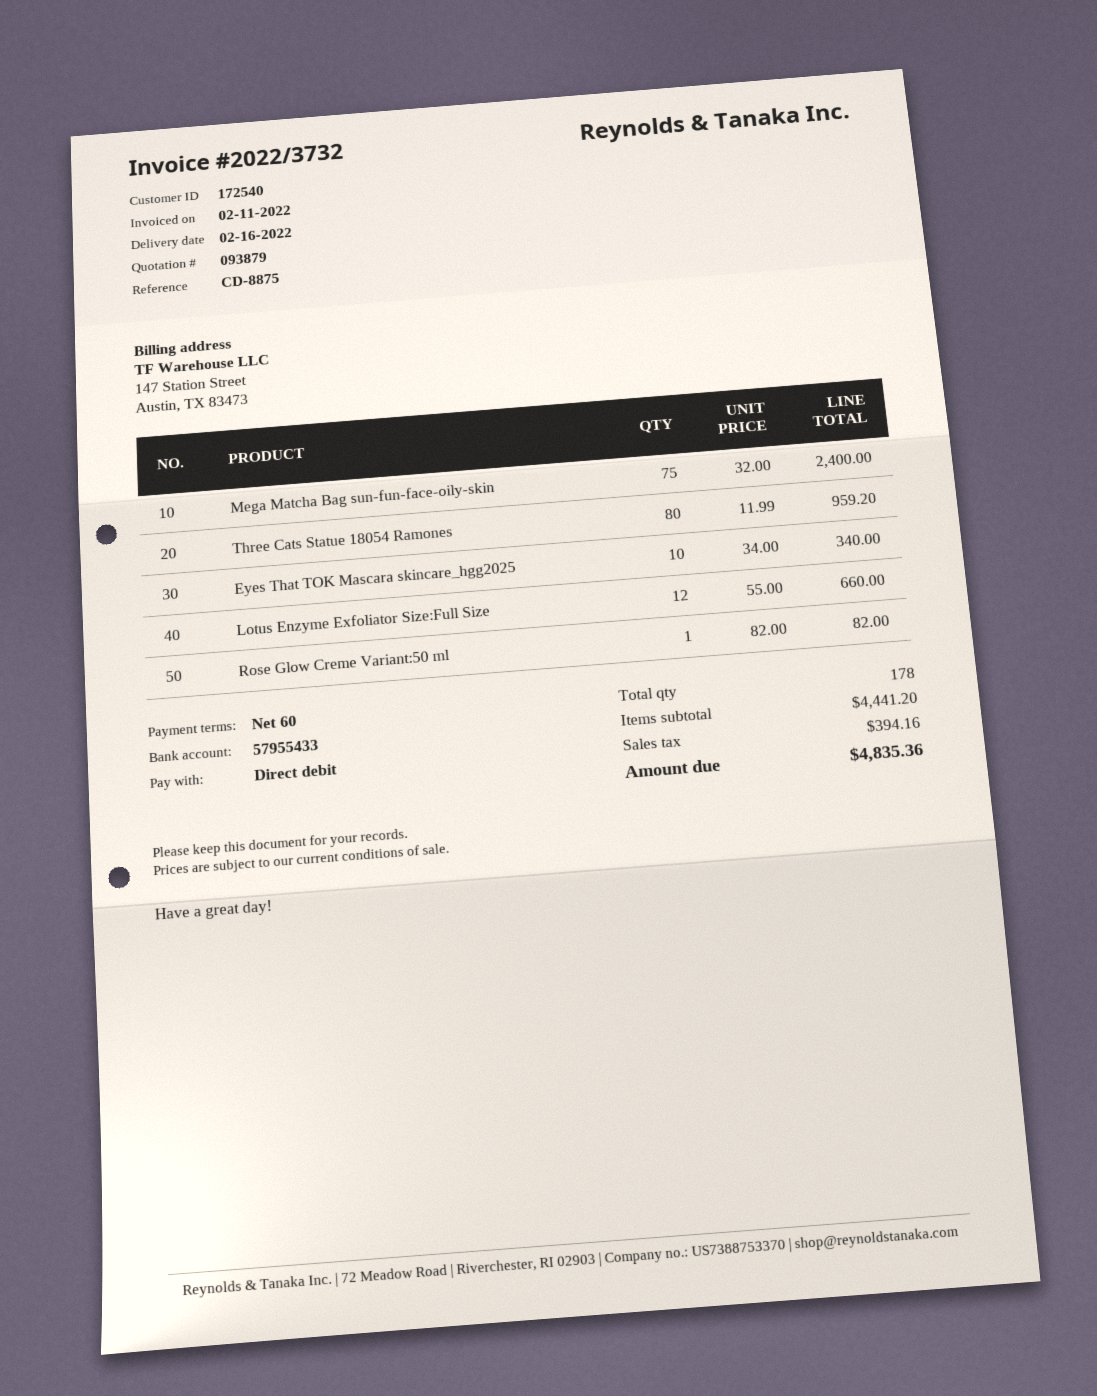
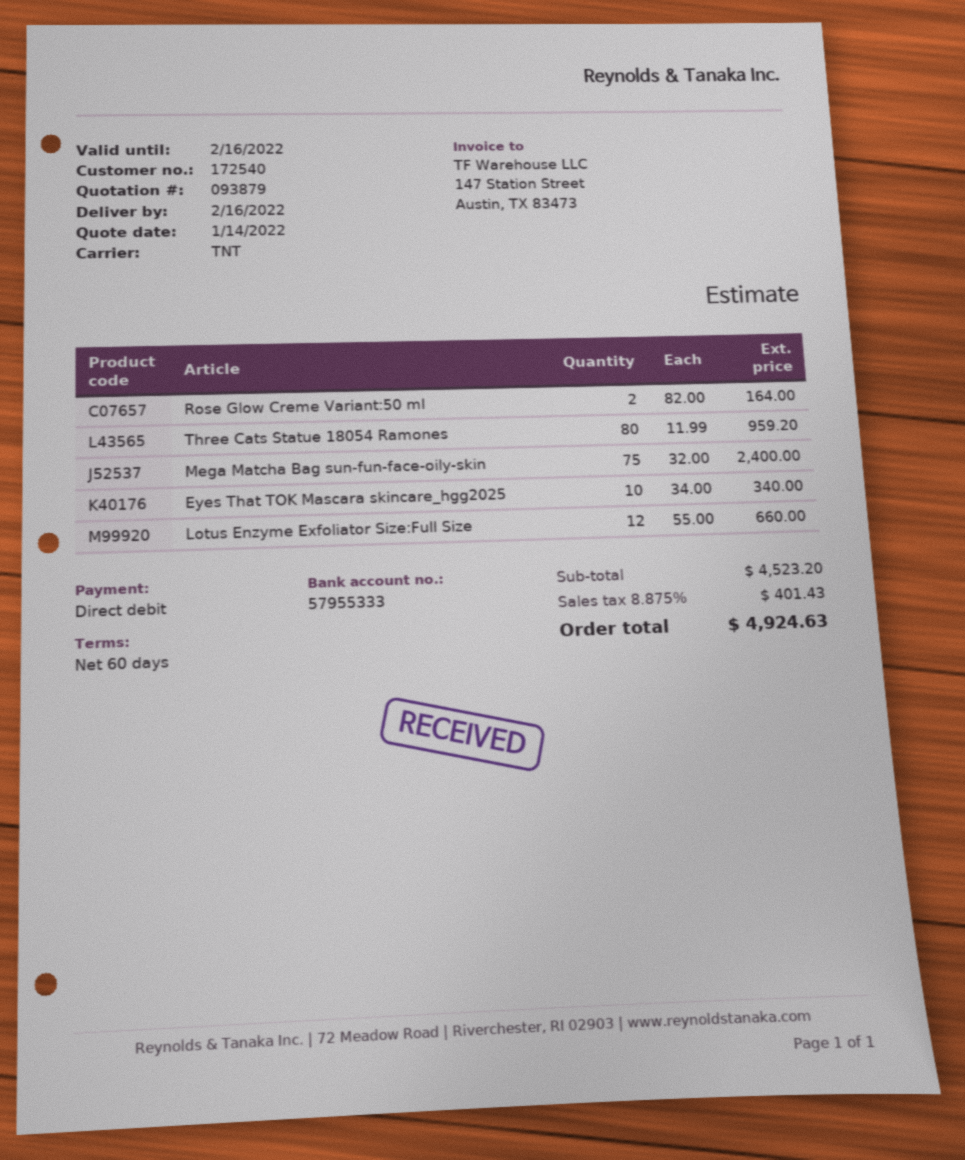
bank account: 57955433 -> 57955333
Rose Glow Creme Variant:50 ml: 1 x 82.00 = 82.00 -> 2 x 82.00 = 164.00
subtotal: 4441.20 -> 4523.20
tax: 394.16 -> 401.43
total: 4835.36 -> 4924.63

